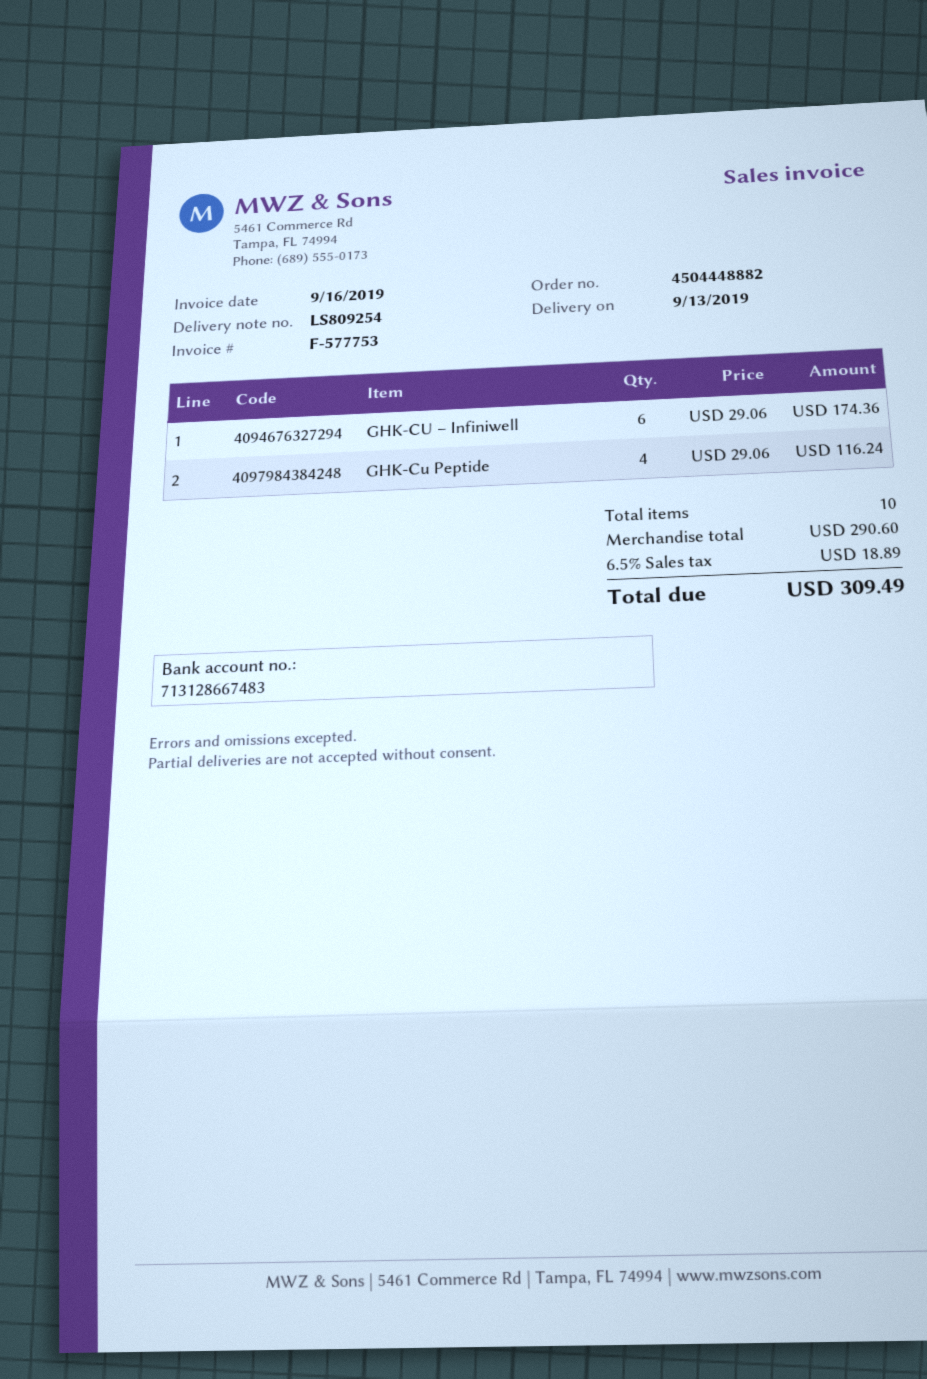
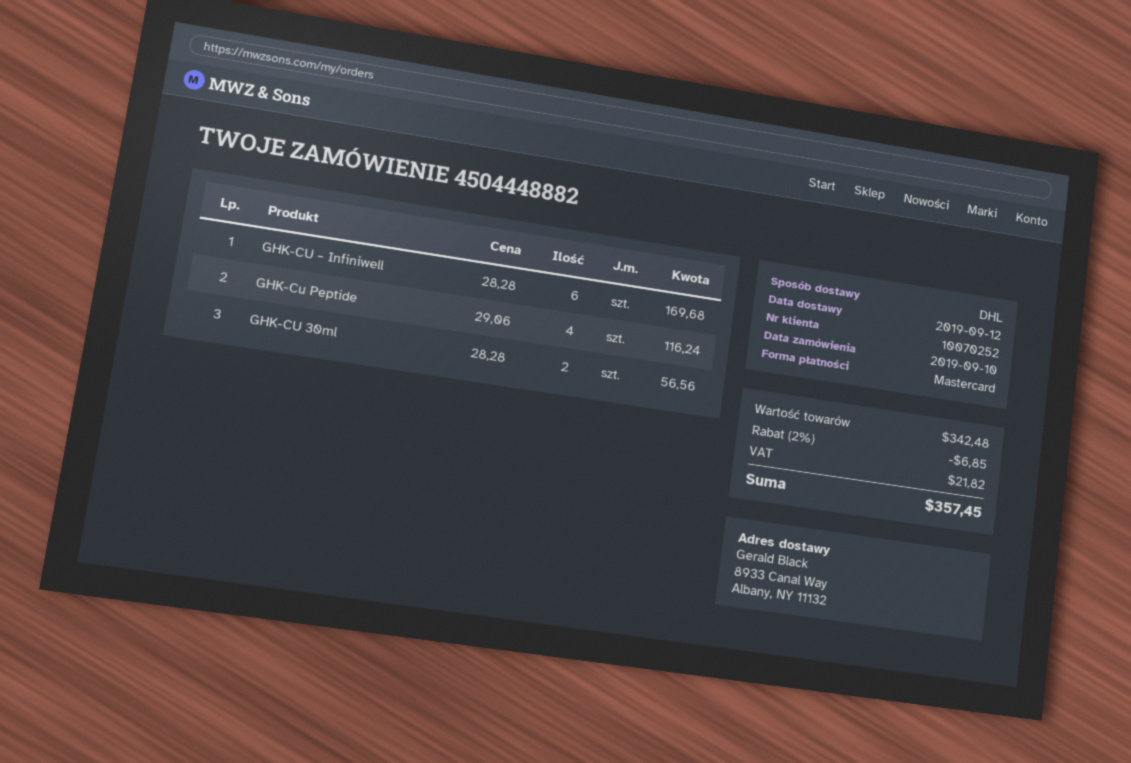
delivery date: 2019-09-13 -> 2019-09-12
GHK-CU – Infiniwell: 6 x 29.06 = 174.36 -> 6 x 28.28 = 169.68
GHK-CU 30ml: none -> 2 x 28.28 = 56.56
subtotal: 290.60 -> 342.48
discount: none -> 2% = 6.85
tax: 18.89 -> 21.82
total: 309.49 -> 357.45

